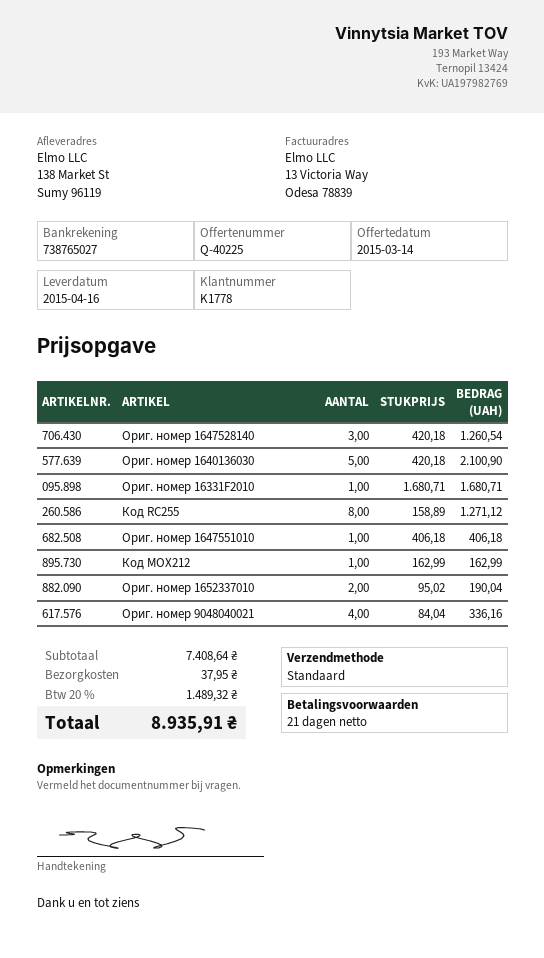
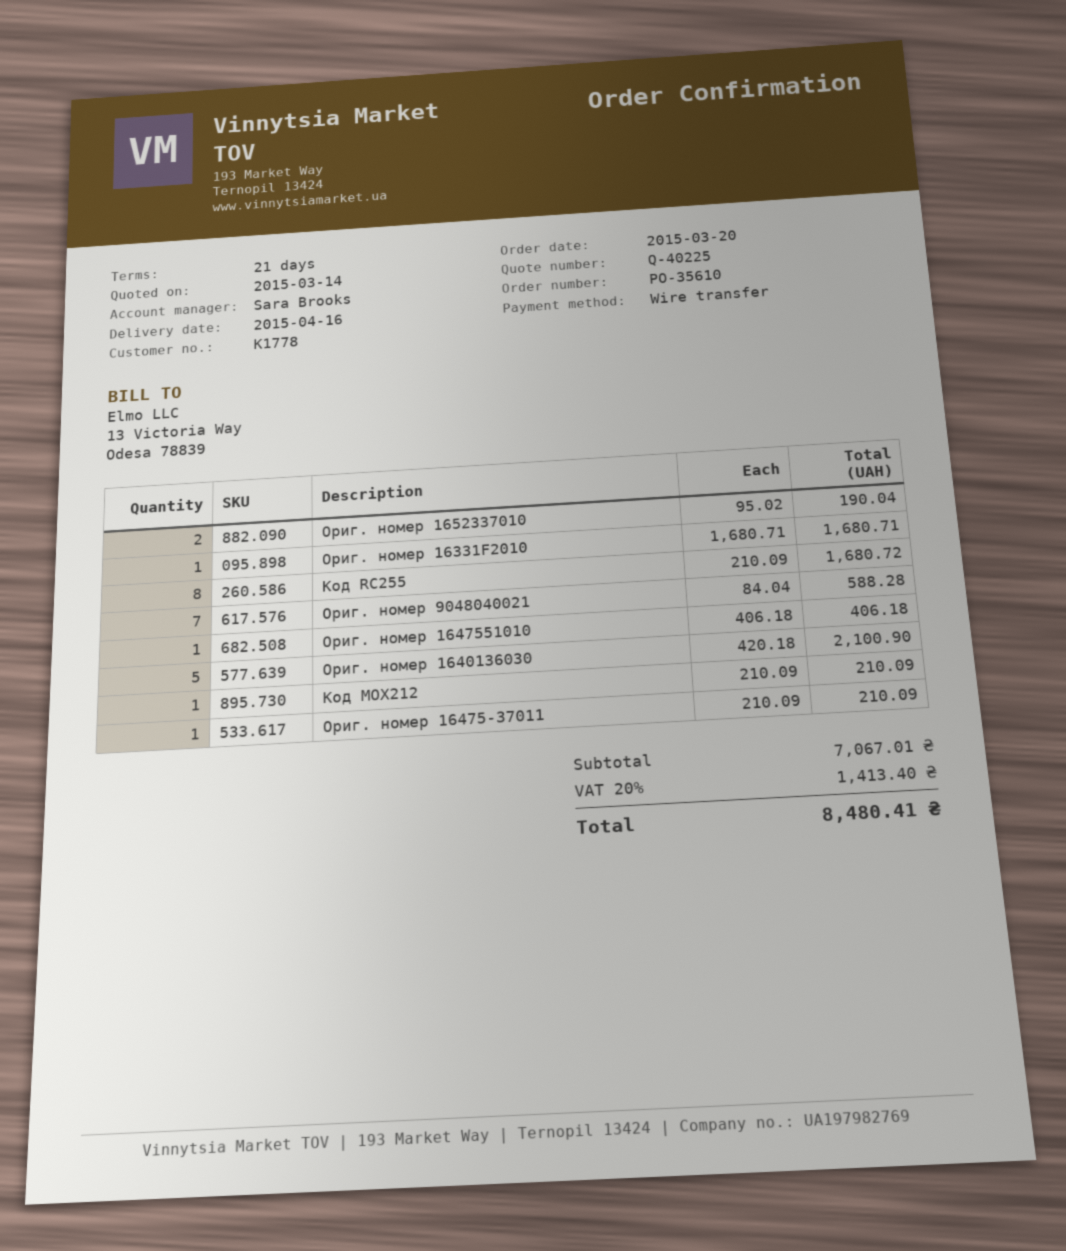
Ориг. номер 1647528140: 3 x 420.18 = 1260.54 -> none
Код RC255: 8 x 158.89 = 1271.12 -> 8 x 210.09 = 1680.72
Код MOX212: 1 x 162.99 = 162.99 -> 1 x 210.09 = 210.09
Ориг. номер 9048040021: 4 x 84.04 = 336.16 -> 7 x 84.04 = 588.28
Ориг. номер 16475-37011: none -> 1 x 210.09 = 210.09
subtotal: 7408.64 -> 7067.01
shipping: 37.95 -> none
tax: 20% = 1489.32 -> 20% = 1413.40
total: 8935.91 -> 8480.41

